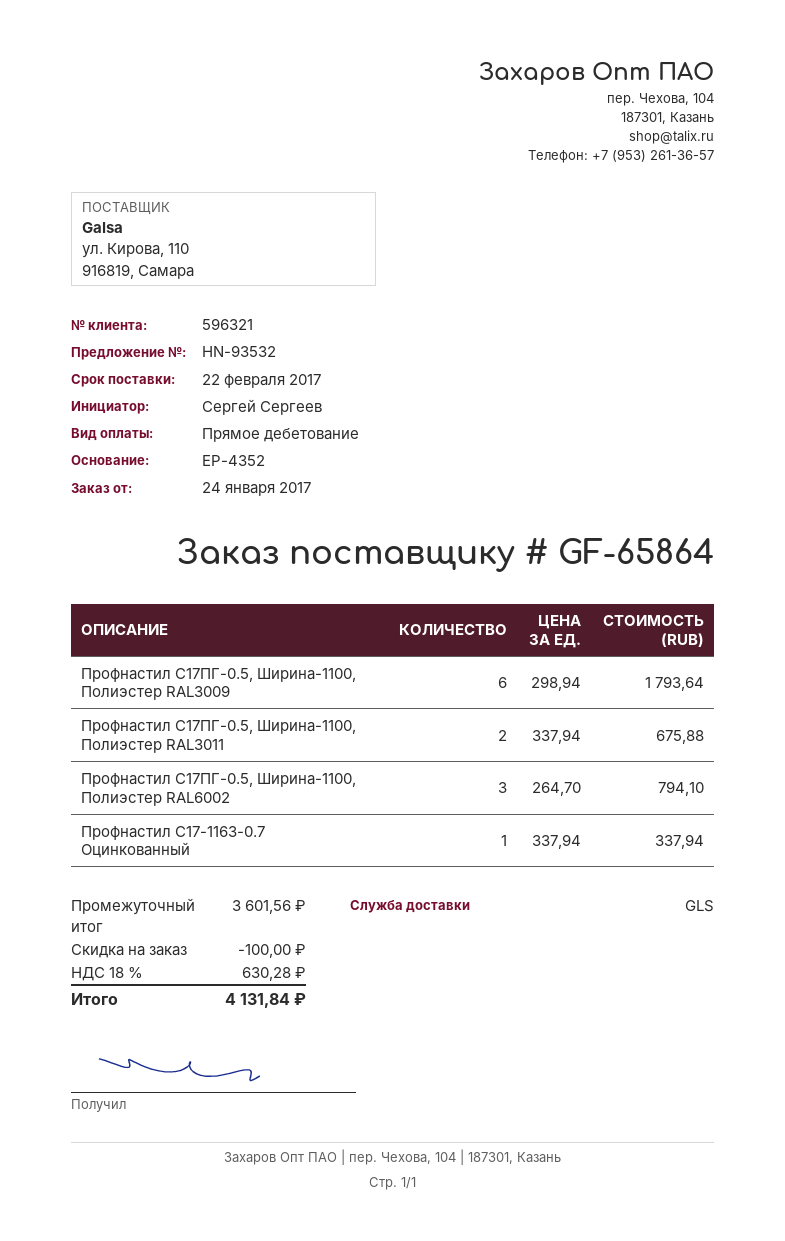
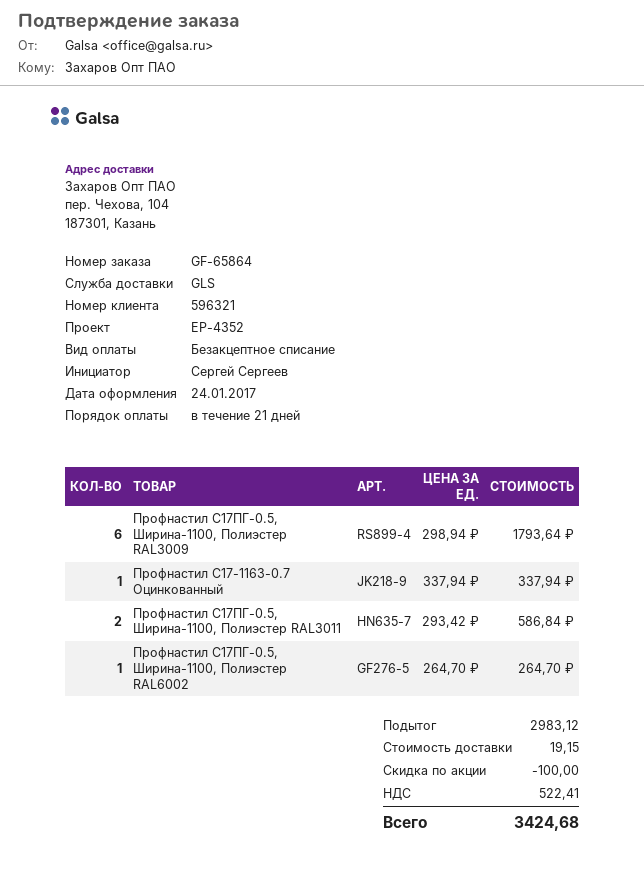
Профнастил С17ПГ-0.5, Ширина-1100, Полиэстер RAL3011: 2 x 337.94 = 675.88 -> 2 x 293.42 = 586.84
Профнастил С17ПГ-0.5, Ширина-1100, Полиэстер RAL6002: 3 x 264.70 = 794.10 -> 1 x 264.70 = 264.70
subtotal: 3601.56 -> 2983.12
shipping: none -> 19.15
tax: 630.28 -> 522.41
total: 4131.84 -> 3424.68

